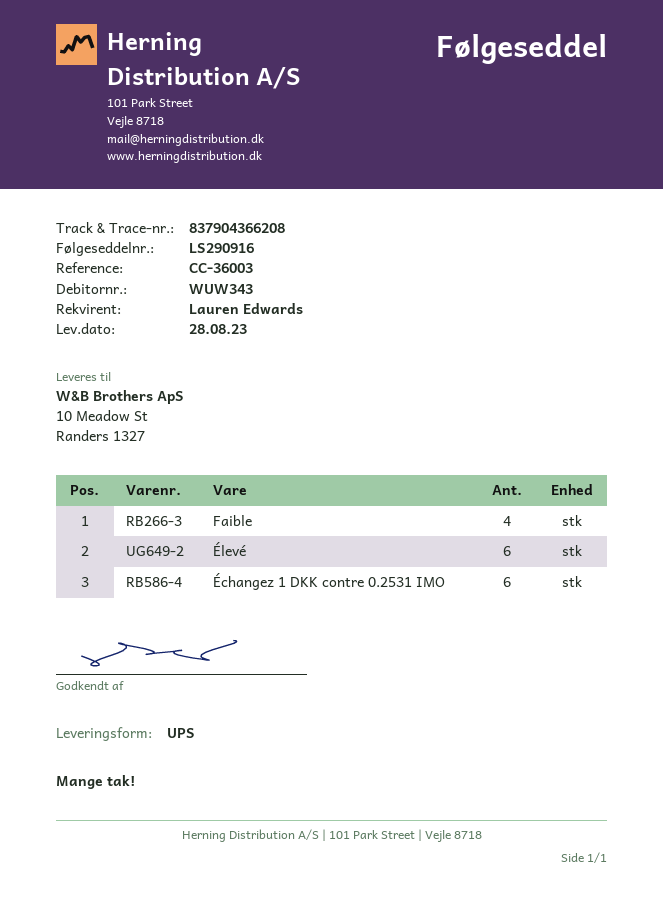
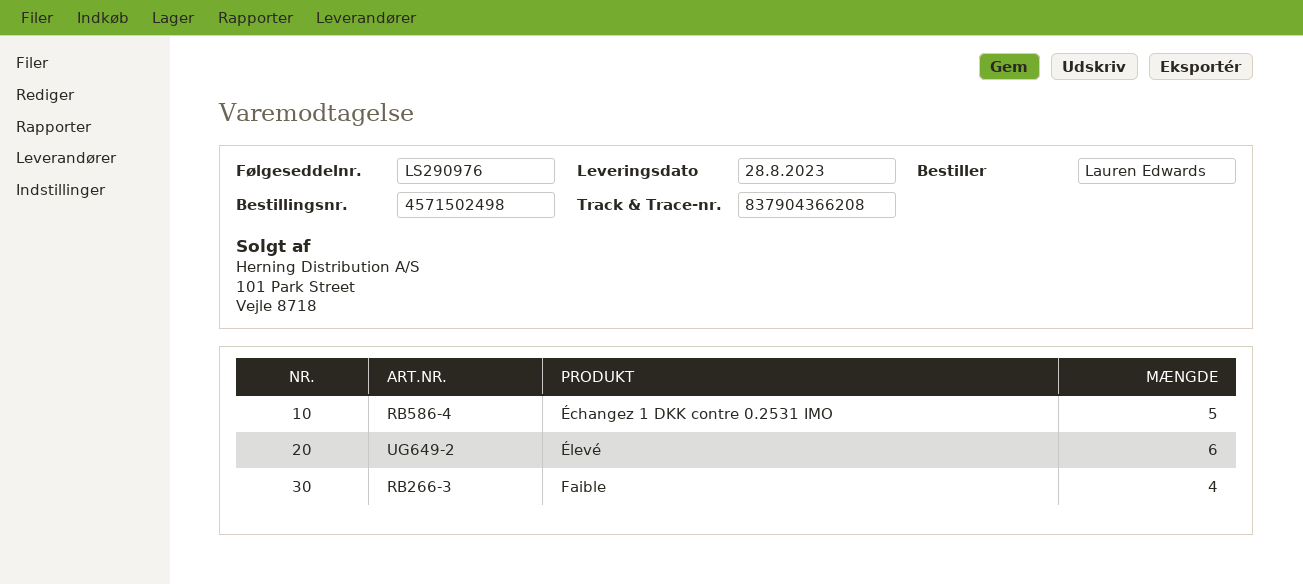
delivery note number: LS290916 -> LS290976
Échangez 1 DKK contre 0.2531 IMO: 6 -> 5

